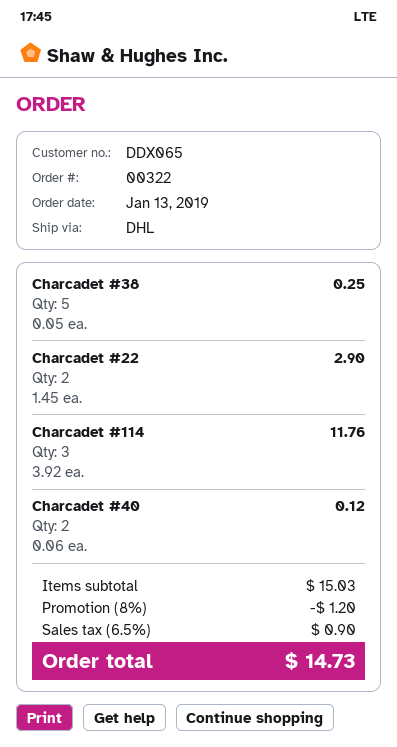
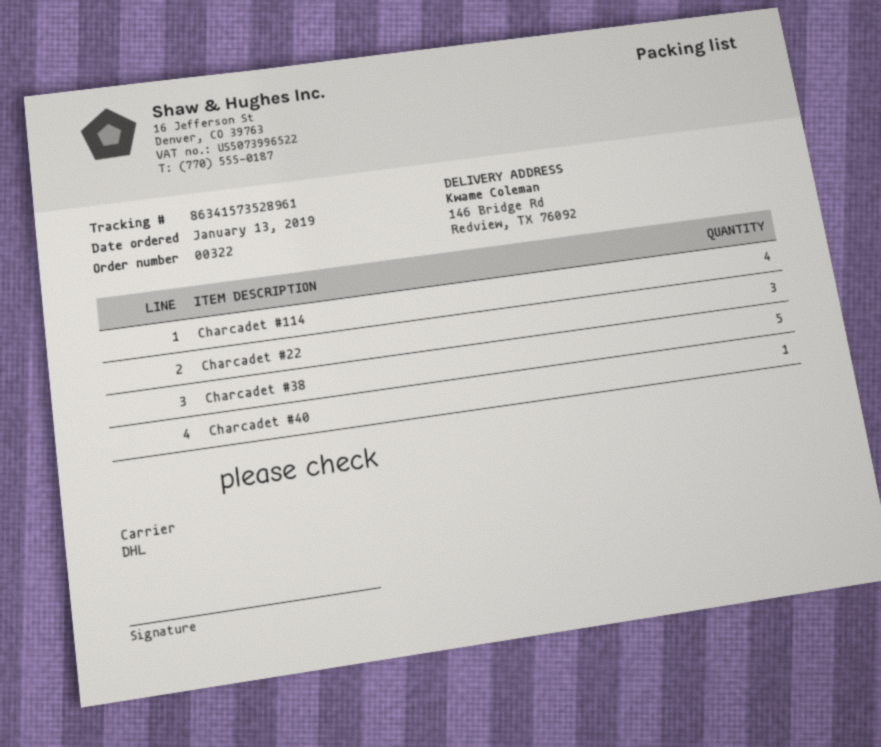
Charcadet #22: 2 -> 3
Charcadet #114: 3 -> 4
Charcadet #40: 2 -> 1

